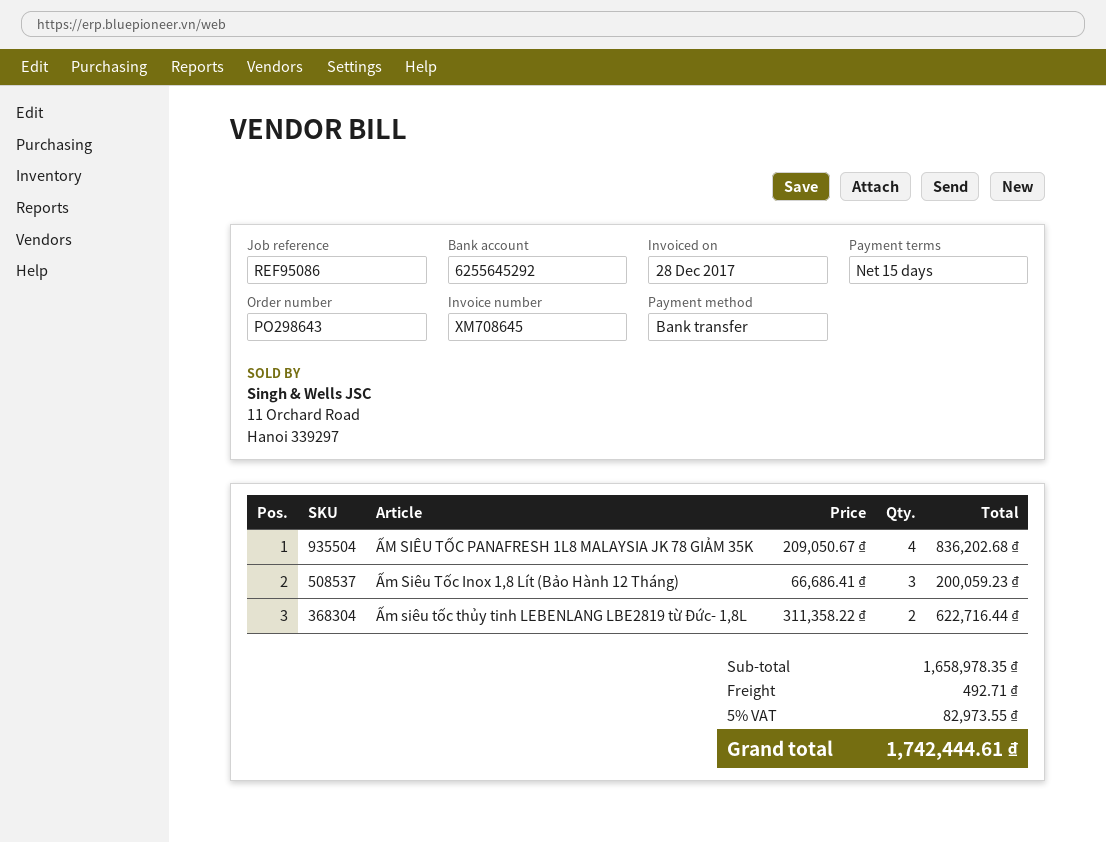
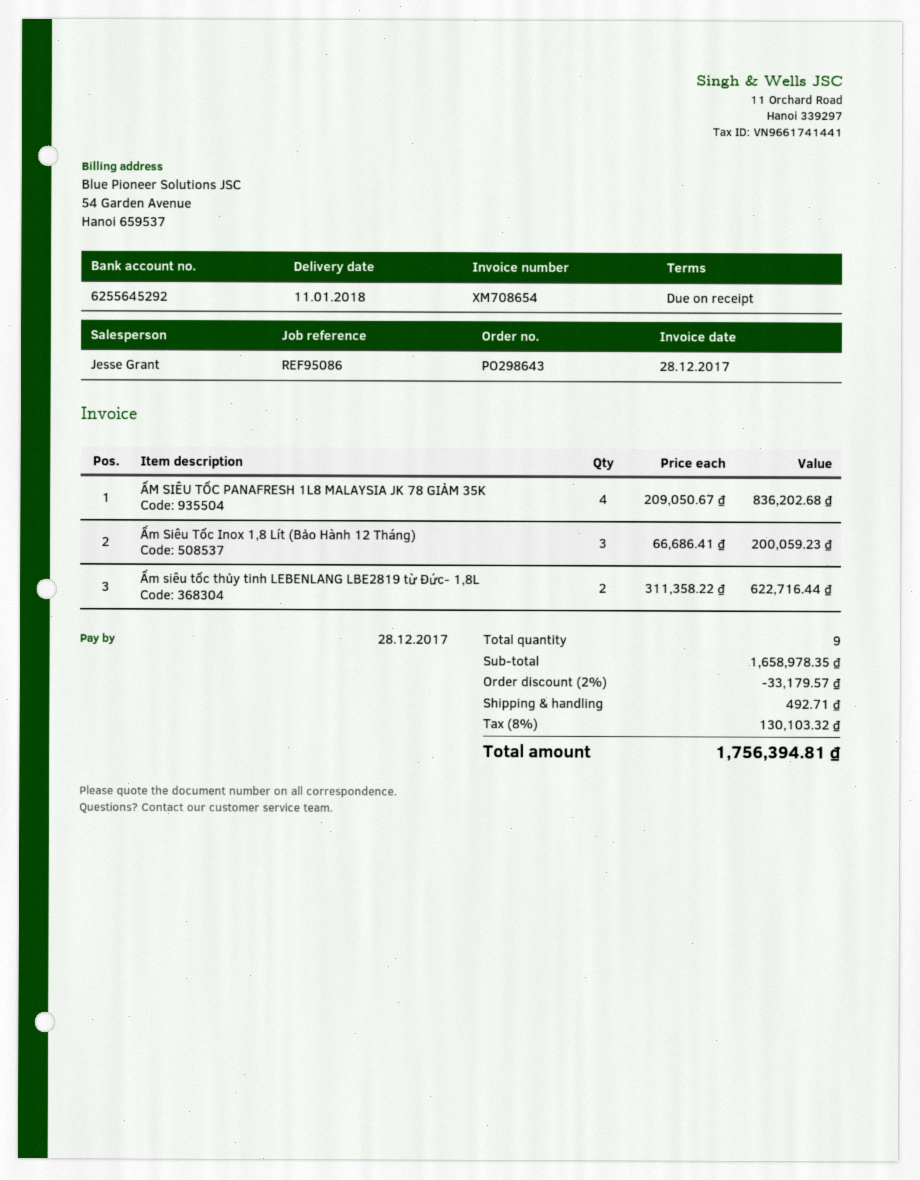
invoice number: XM708645 -> XM708654
payment terms: 15 days -> on receipt
discount: none -> 2% = 33179.57
tax: 5% = 82973.55 -> 8% = 130103.32
total: 1742444.61 -> 1756394.81

